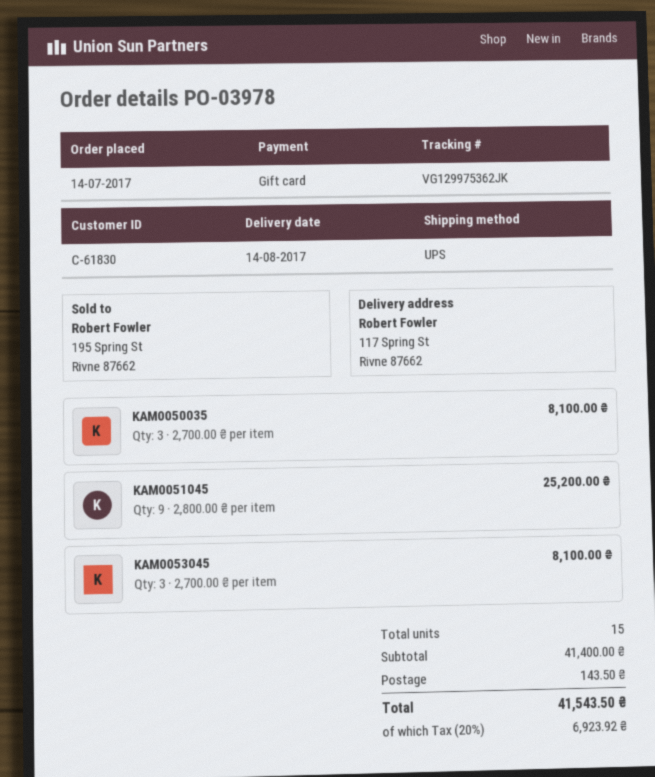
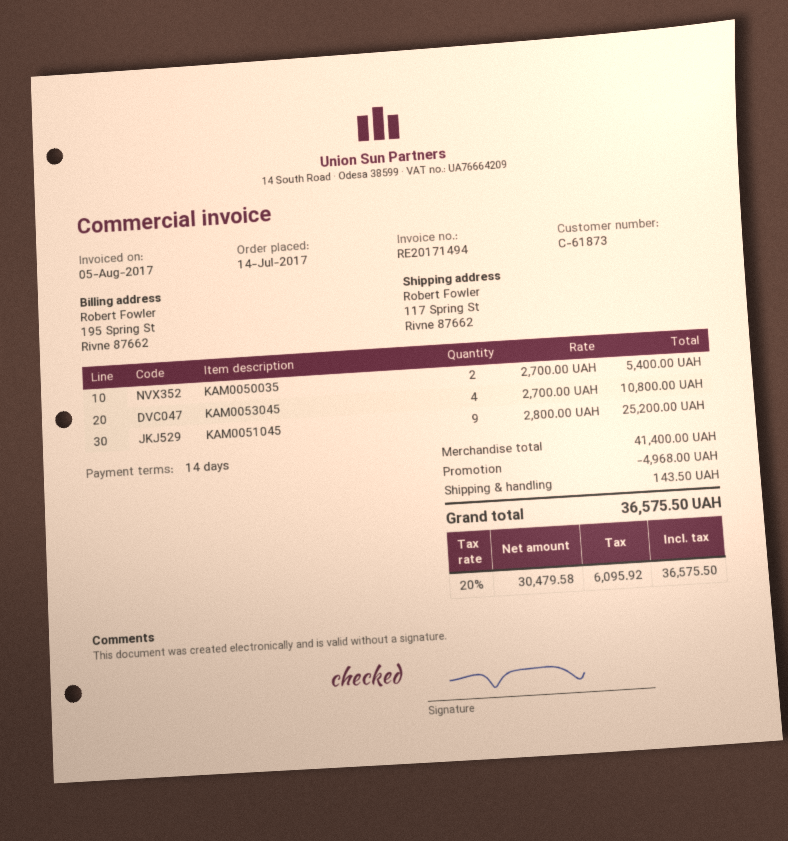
customer number: C-61830 -> C-61873
KAM0050035: 3 x 2700.00 = 8100.00 -> 2 x 2700.00 = 5400.00
KAM0053045: 3 x 2700.00 = 8100.00 -> 4 x 2700.00 = 10800.00
discount: none -> 4968.00
tax: 20% = 6923.92 -> 20% = 6095.92
total: 41543.50 -> 36575.50

